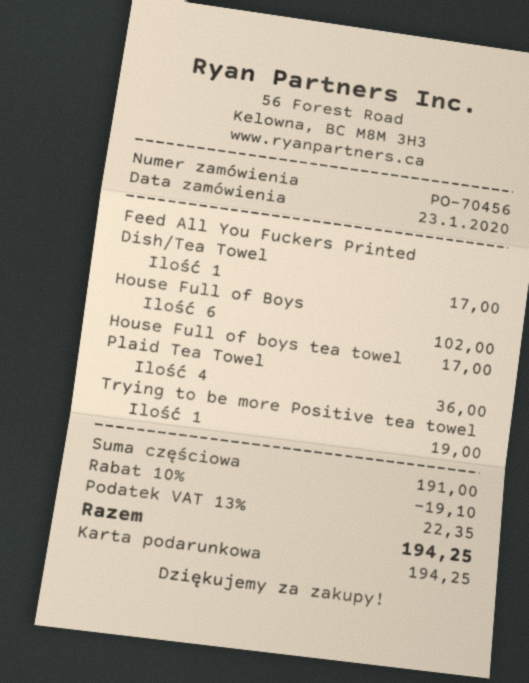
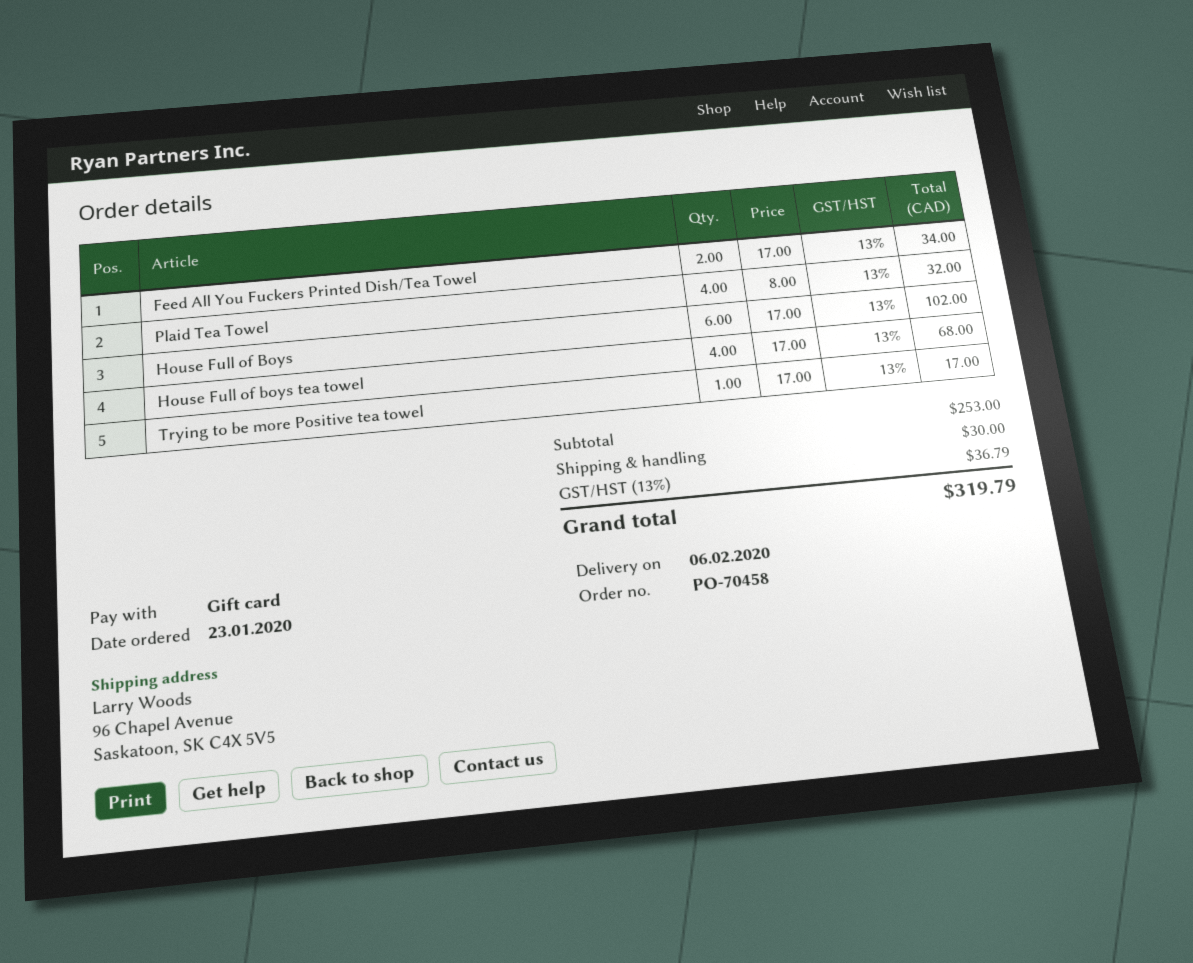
order number: PO-70456 -> PO-70458
Feed All You Fuckers Printed Dish/Tea Towel: 1 for 17.00 -> 2 for 34.00
House Full of boys tea towel: 1 for 17.00 -> 4 for 68.00
Plaid Tea Towel: 4 for 36.00 -> 4 for 32.00
Trying to be more Positive tea towel: 1 for 19.00 -> 1 for 17.00
subtotal: 191.00 -> 253.00
discount: 10% = 19.10 -> none
shipping: none -> 30.00
tax: 13% = 22.35 -> 13% = 36.79
total: 194.25 -> 319.79

